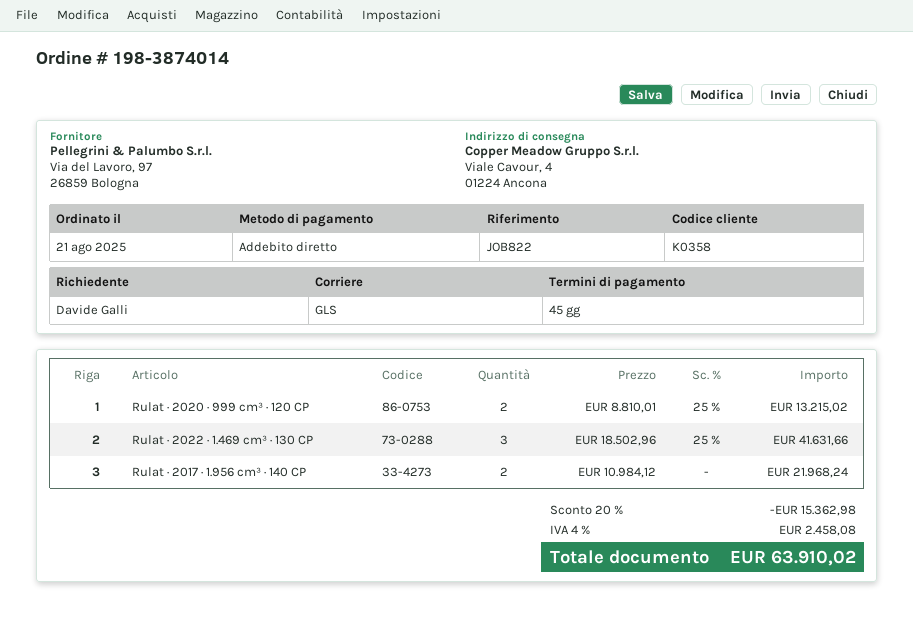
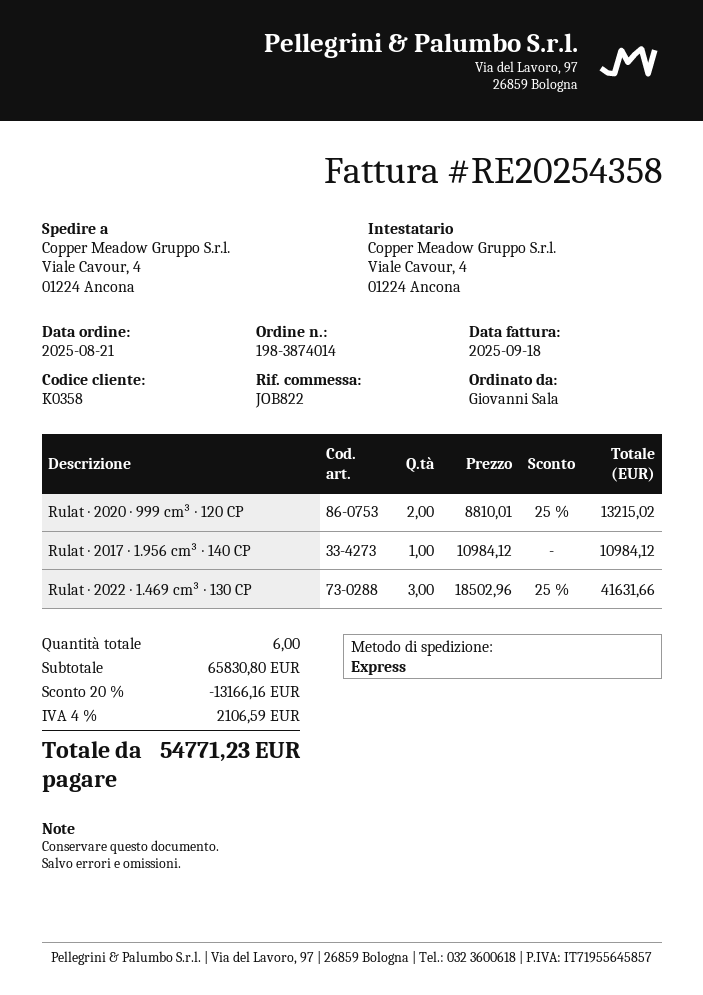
ordered by: Davide Galli -> Giovanni Sala
shipping method: GLS -> express
Rulat · 2017 · 1.956 cm³ · 140 CP: 2 x 10984.12 = 21968.24 -> 1 x 10984.12 = 10984.12
discount: 20% = 15362.98 -> 20% = 13166.16
tax: 4% = 2458.08 -> 4% = 2106.59
total: 63910.02 -> 54771.23

